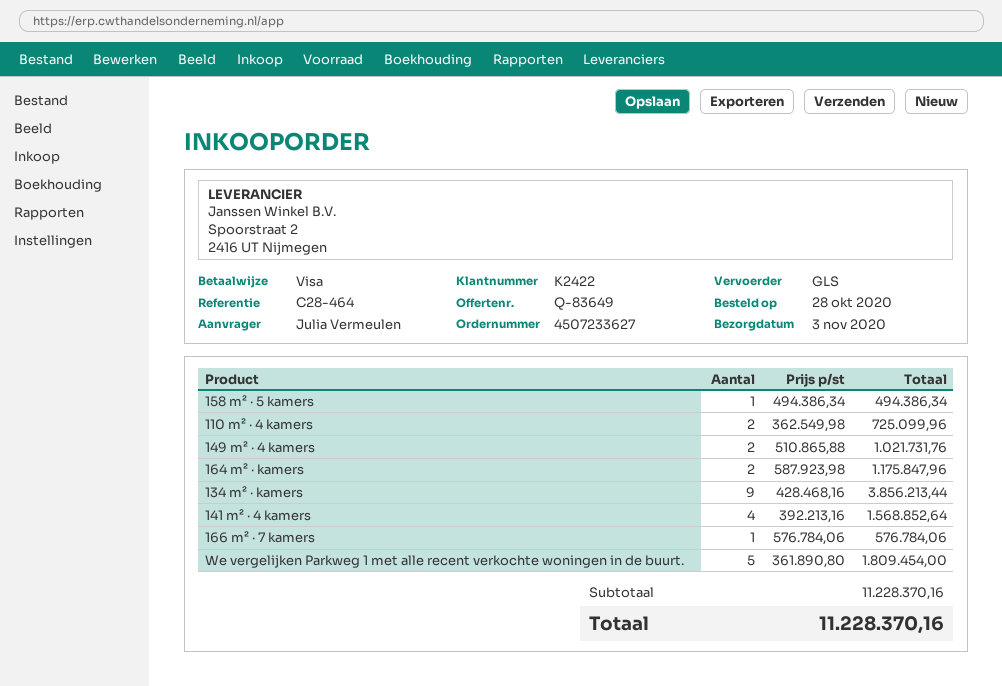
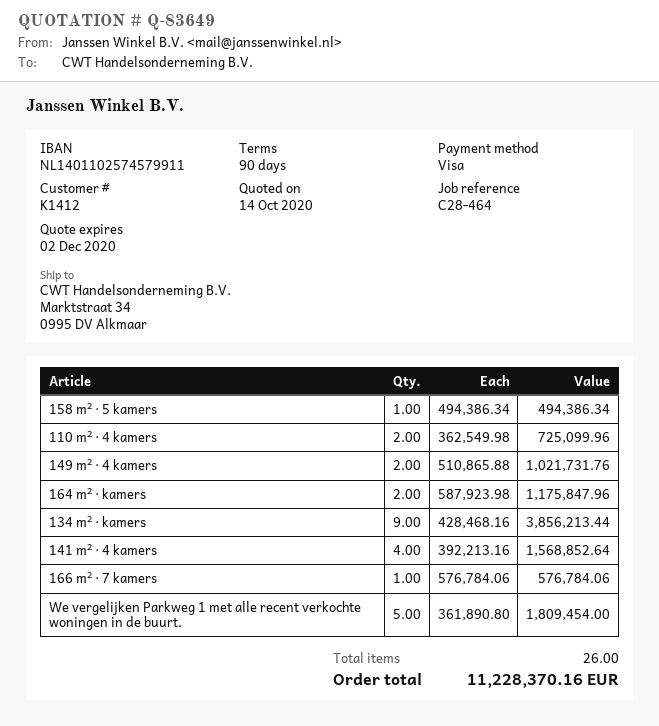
customer number: K2422 -> K1412

